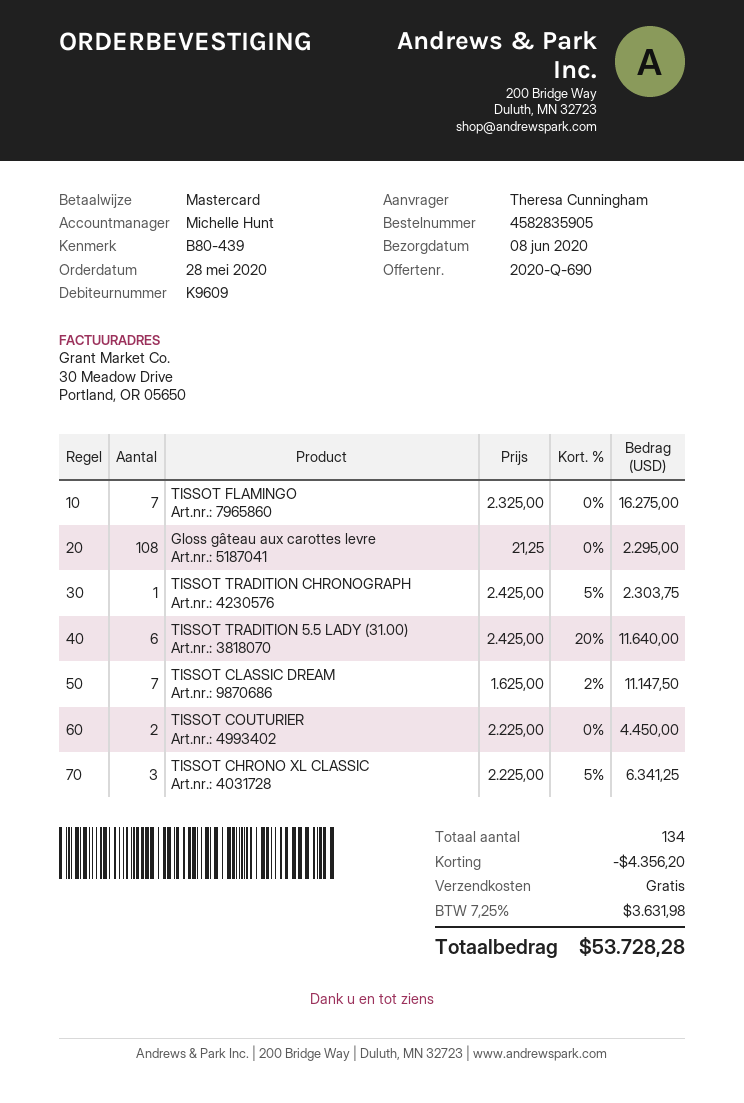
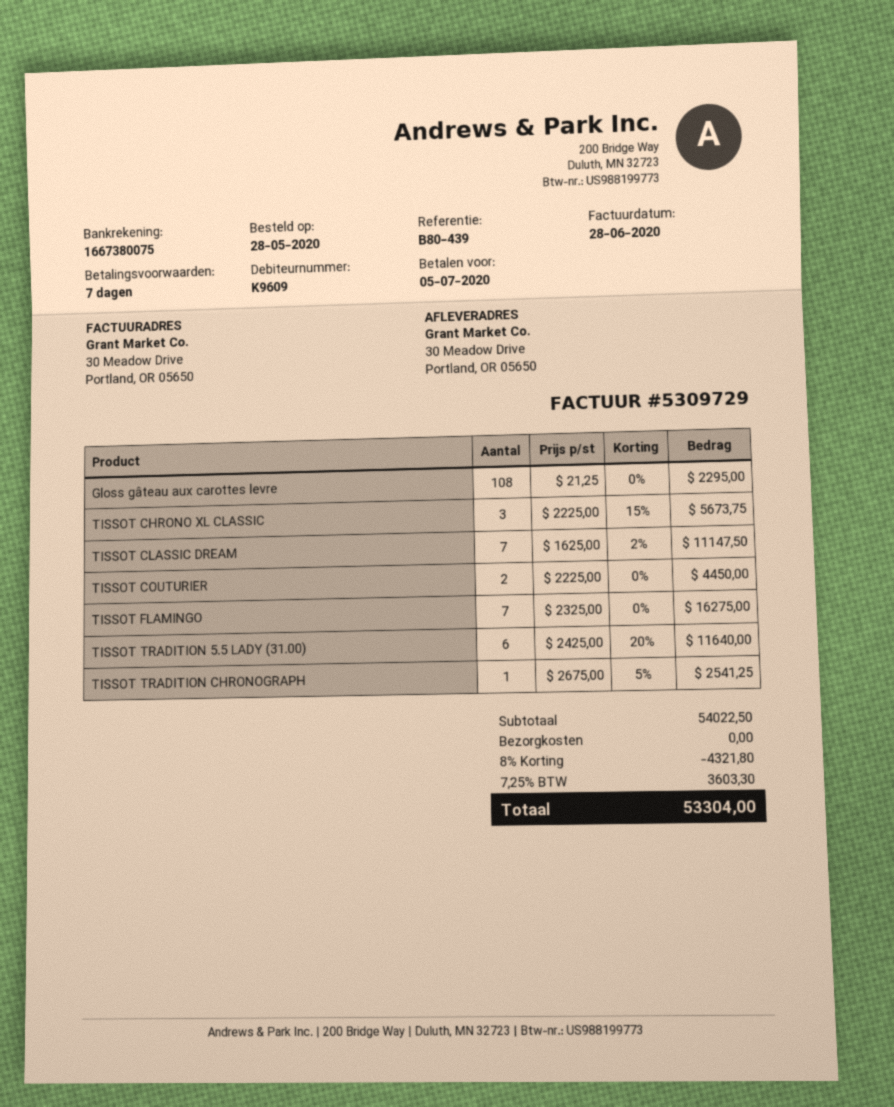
TISSOT TRADITION CHRONOGRAPH: 1 x 2425.00 - 5% = 2303.75 -> 1 x 2675.00 - 5% = 2541.25
TISSOT CHRONO XL CLASSIC: 3 x 2225.00 - 5% = 6341.25 -> 3 x 2225.00 - 15% = 5673.75
discount: 4356.20 -> 4321.80
tax: 7.25% = 3631.98 -> 7.25% = 3603.30
total: 53728.28 -> 53304.00

